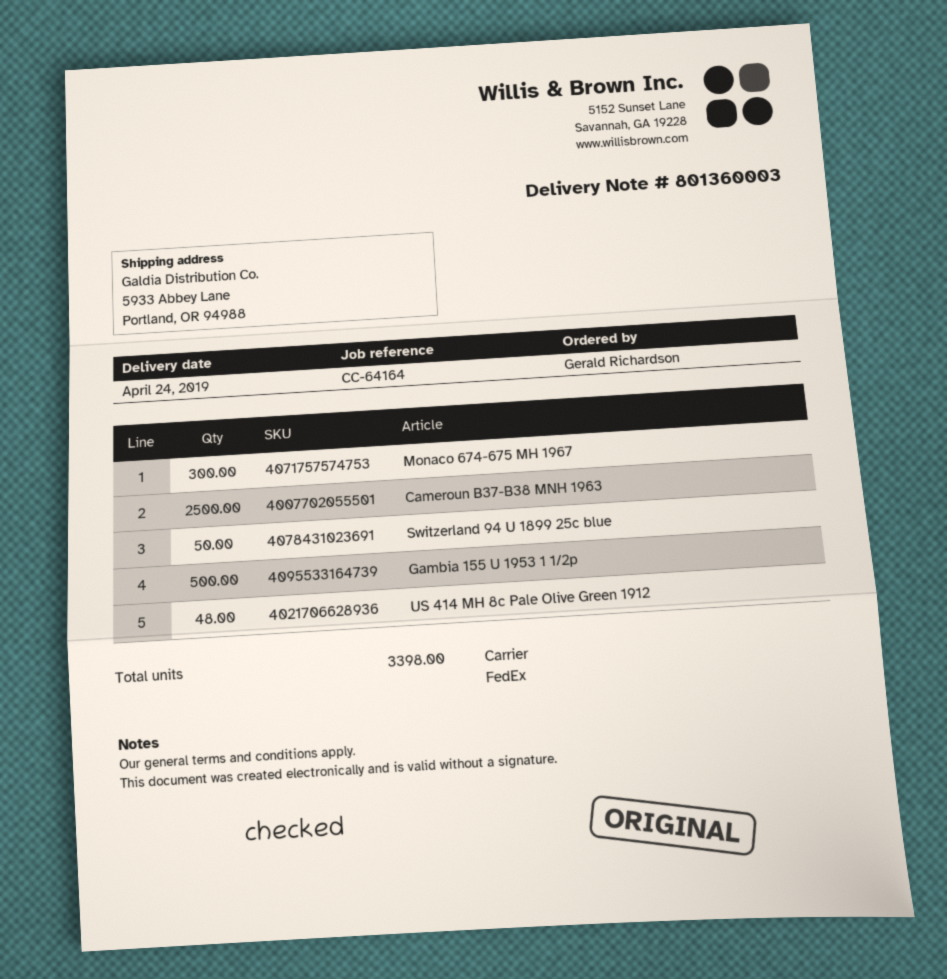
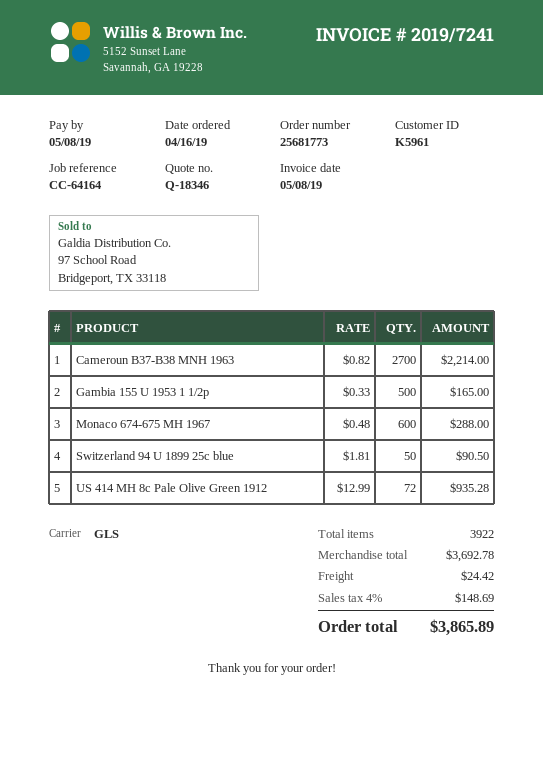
shipping method: FedEx -> GLS
Monaco 674-675 MH 1967: 300 -> 600
Cameroun B37-B38 MNH 1963: 2500 -> 2700
US 414 MH 8c Pale Olive Green 1912: 48 -> 72
total quantity: 3398 -> 3922

